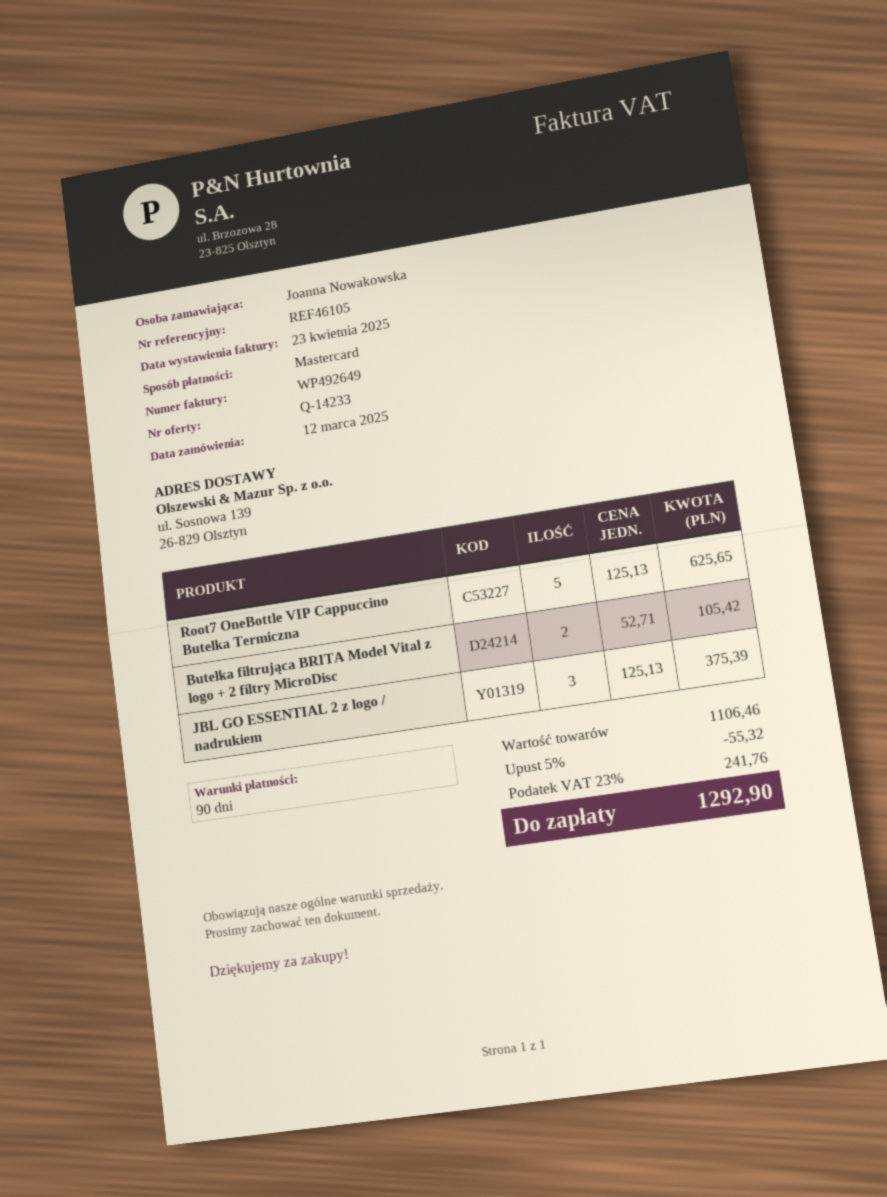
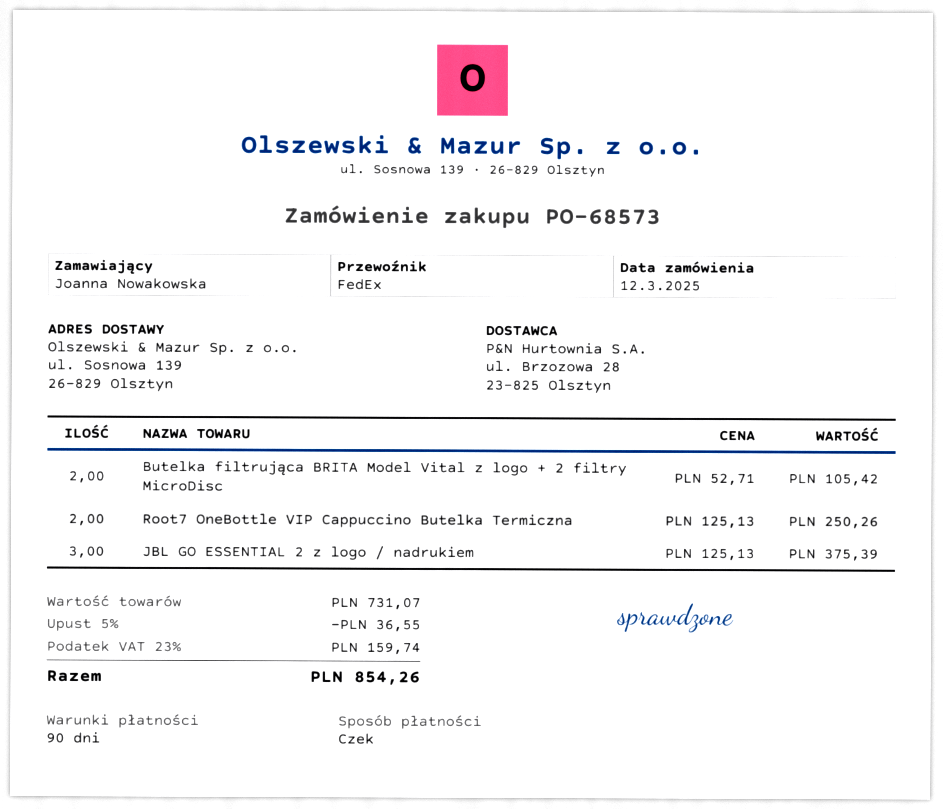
payment method: Mastercard -> cheque
Root7 OneBottle VIP Cappuccino Butelka Termiczna: 5 x 125.13 = 625.65 -> 2 x 125.13 = 250.26
subtotal: 1106.46 -> 731.07
discount: 5% = 55.32 -> 5% = 36.55
tax: 23% = 241.76 -> 23% = 159.74
total: 1292.90 -> 854.26

